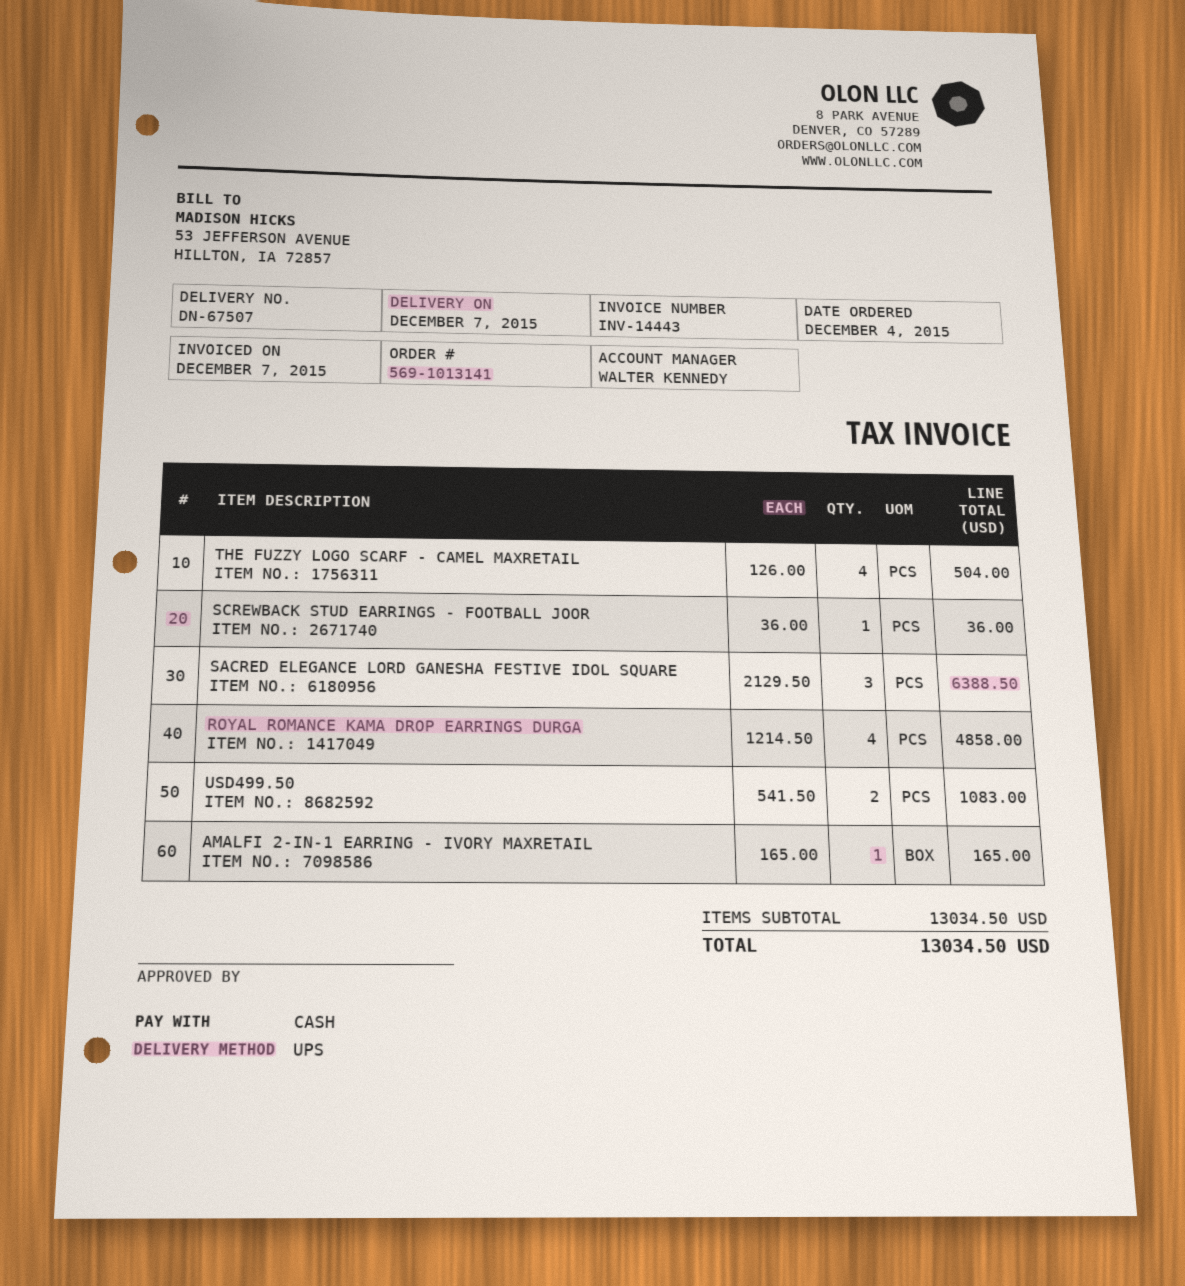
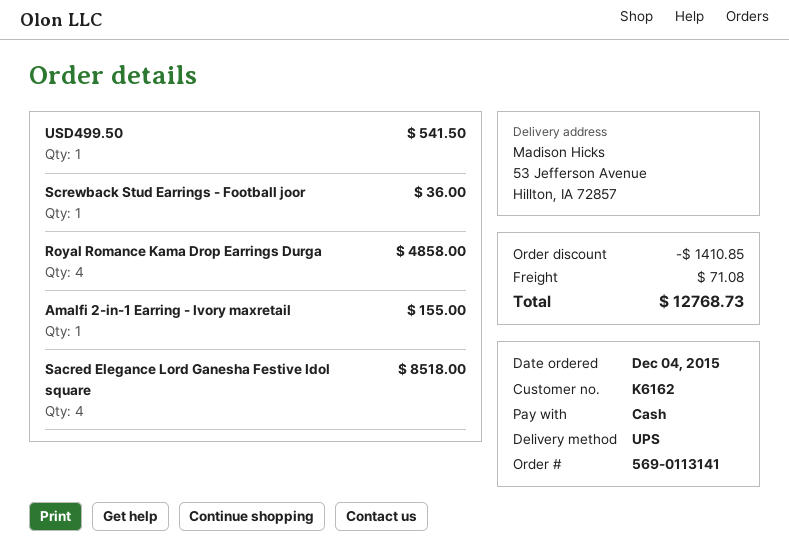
order number: 569-1013141 -> 569-0113141
THE FUZZY LOGO SCARF - CAMEL MAXRETAIL: 4 for 504.00 -> none
SACRED ELEGANCE LORD GANESHA FESTIVE IDOL SQUARE: 3 for 6388.50 -> 4 for 8518.00
USD499.50: 2 for 1083.00 -> 1 for 541.50
AMALFI 2-IN-1 EARRING - IVORY MAXRETAIL: 1 for 165.00 -> 1 for 155.00
discount: none -> 1410.85
shipping: none -> 71.08
total: 13034.50 -> 12768.73

